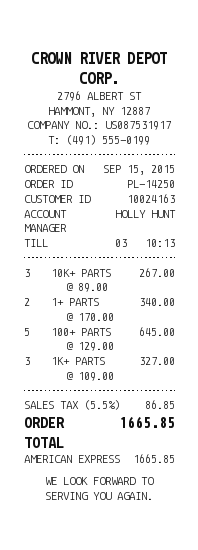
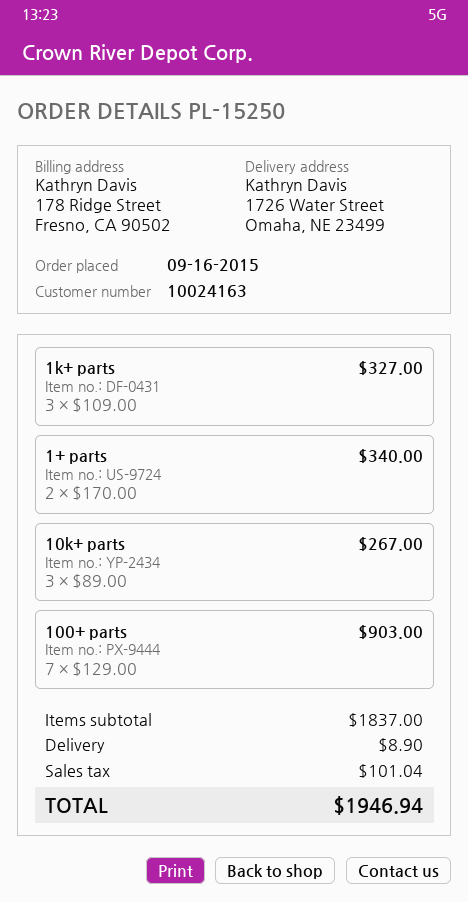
order number: PL-14250 -> PL-15250
order date: 2015-09-15 -> 2015-09-16
100+ PARTS: 5 x 129.00 = 645.00 -> 7 x 129.00 = 903.00
shipping: none -> 8.90
tax: 86.85 -> 101.04
total: 1665.85 -> 1946.94

